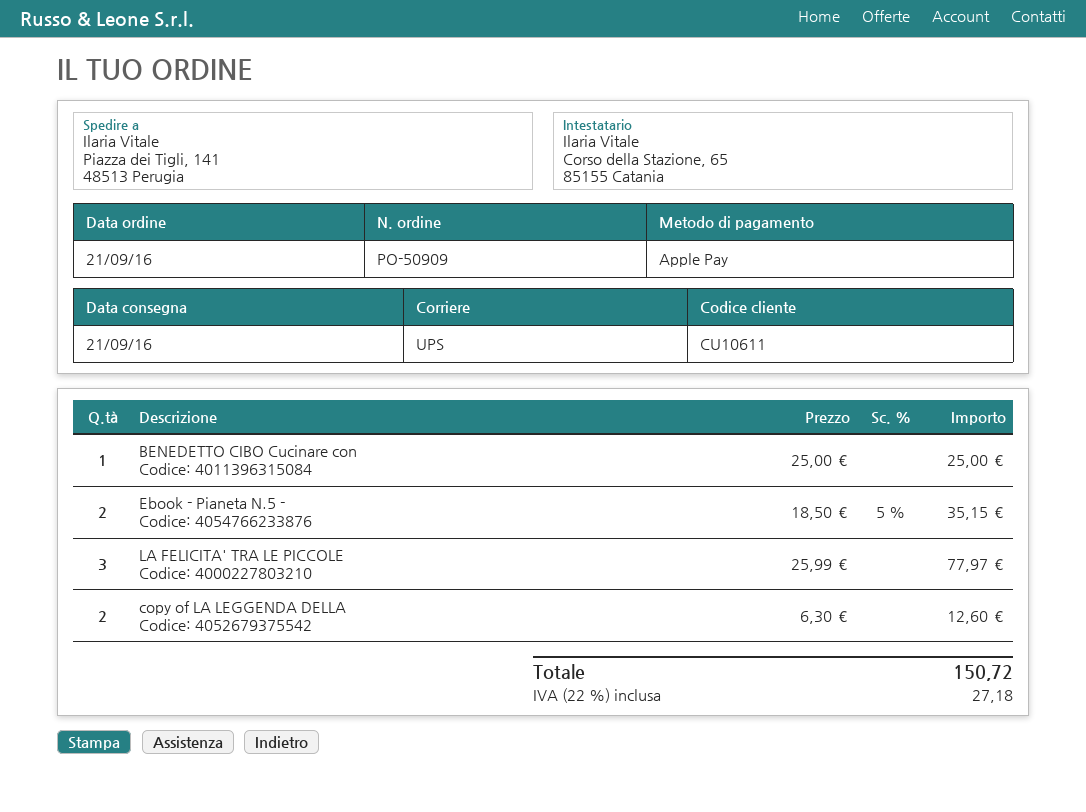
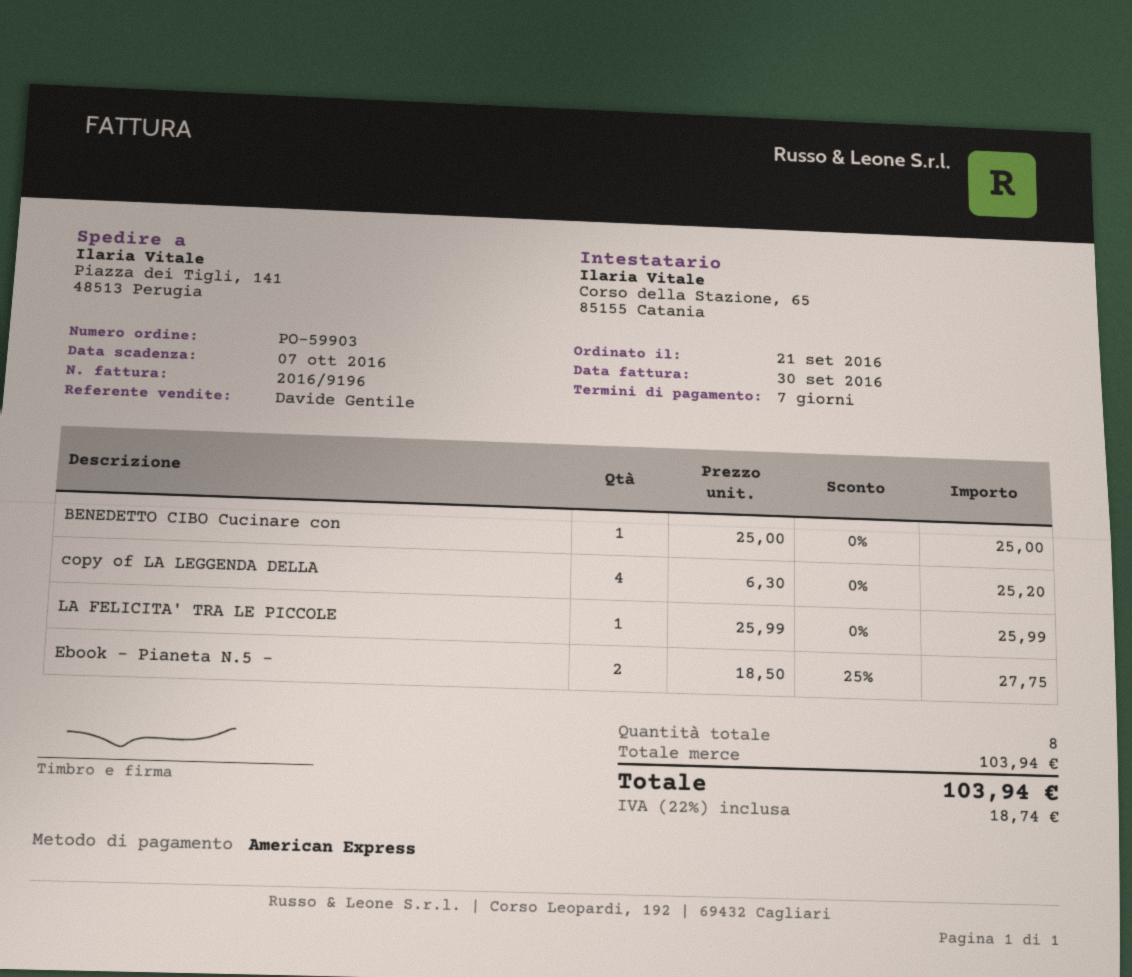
order number: PO-50909 -> PO-59903
payment method: Apple Pay -> American Express
Ebook - Pianeta N.5 -: 2 x 18.50 - 5% = 35.15 -> 2 x 18.50 - 25% = 27.75
LA FELICITA' TRA LE PICCOLE: 3 x 25.99 = 77.97 -> 1 x 25.99 = 25.99
copy of LA LEGGENDA DELLA: 2 x 6.30 = 12.60 -> 4 x 6.30 = 25.20
tax: 22% = 27.18 -> 22% = 18.74
total: 150.72 -> 103.94

